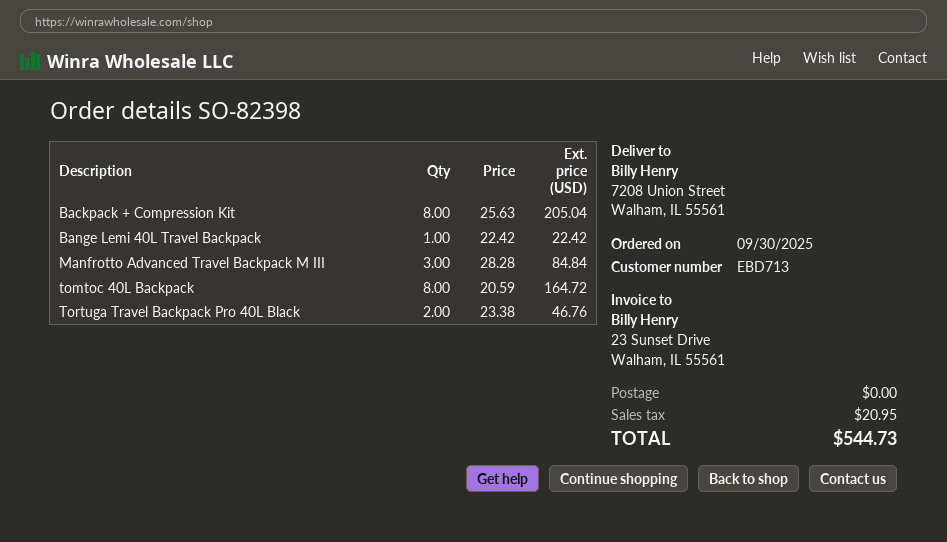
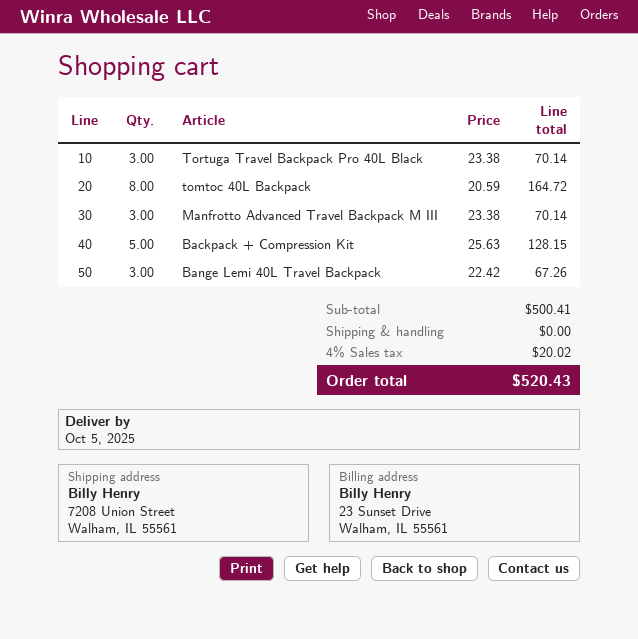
Backpack + Compression Kit: 8 x 25.63 = 205.04 -> 5 x 25.63 = 128.15
Bange Lemi 40L Travel Backpack: 1 x 22.42 = 22.42 -> 3 x 22.42 = 67.26
Manfrotto Advanced Travel Backpack M III: 3 x 28.28 = 84.84 -> 3 x 23.38 = 70.14
Tortuga Travel Backpack Pro 40L Black: 2 x 23.38 = 46.76 -> 3 x 23.38 = 70.14
tax: 20.95 -> 20.02
total: 544.73 -> 520.43

